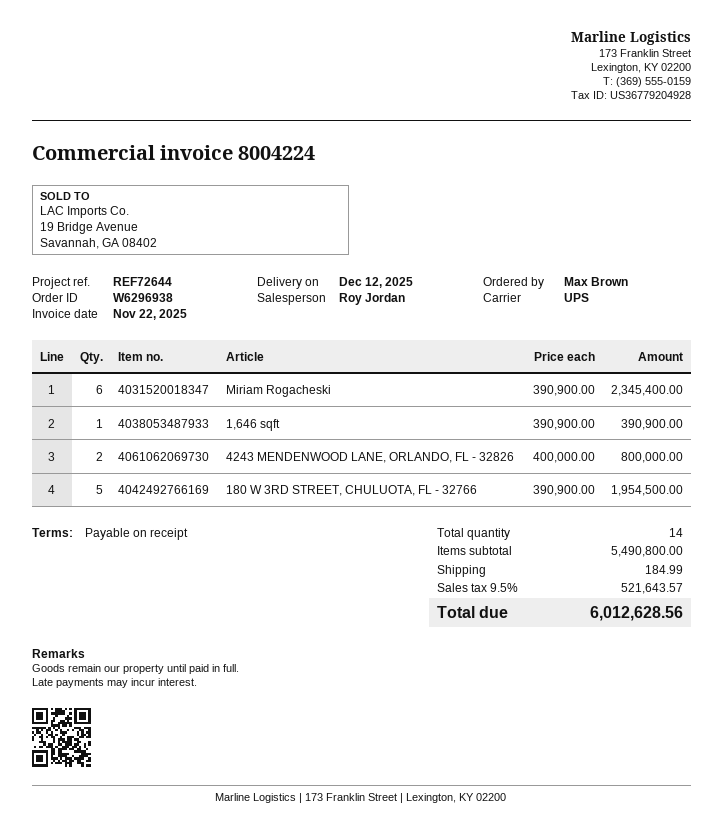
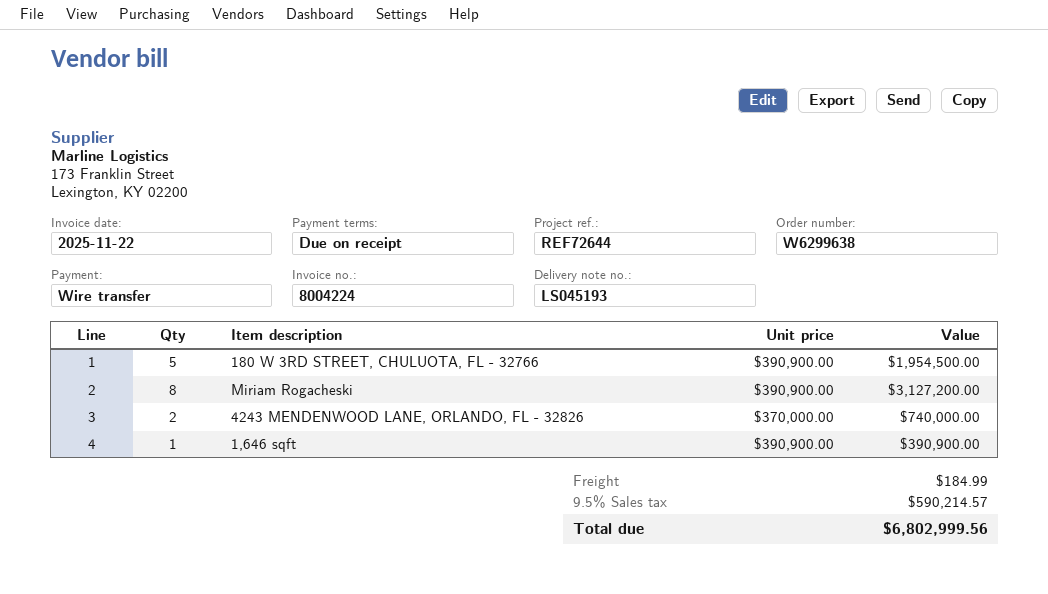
order number: W6296938 -> W6299638
Miriam Rogacheski: 6 x 390900.00 = 2345400.00 -> 8 x 390900.00 = 3127200.00
4243 MENDENWOOD LANE, ORLANDO, FL - 32826: 2 x 400000.00 = 800000.00 -> 2 x 370000.00 = 740000.00
tax: 9.5% = 521643.57 -> 9.5% = 590214.57
total: 6012628.56 -> 6802999.56

